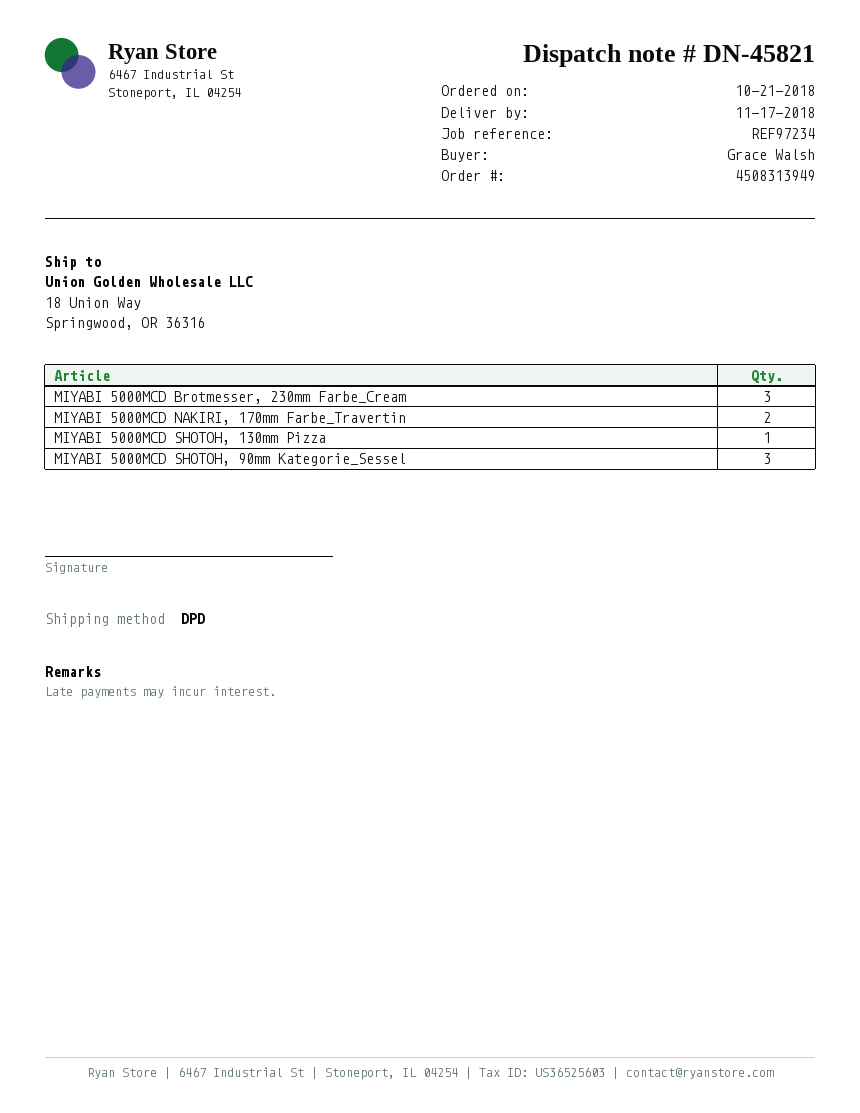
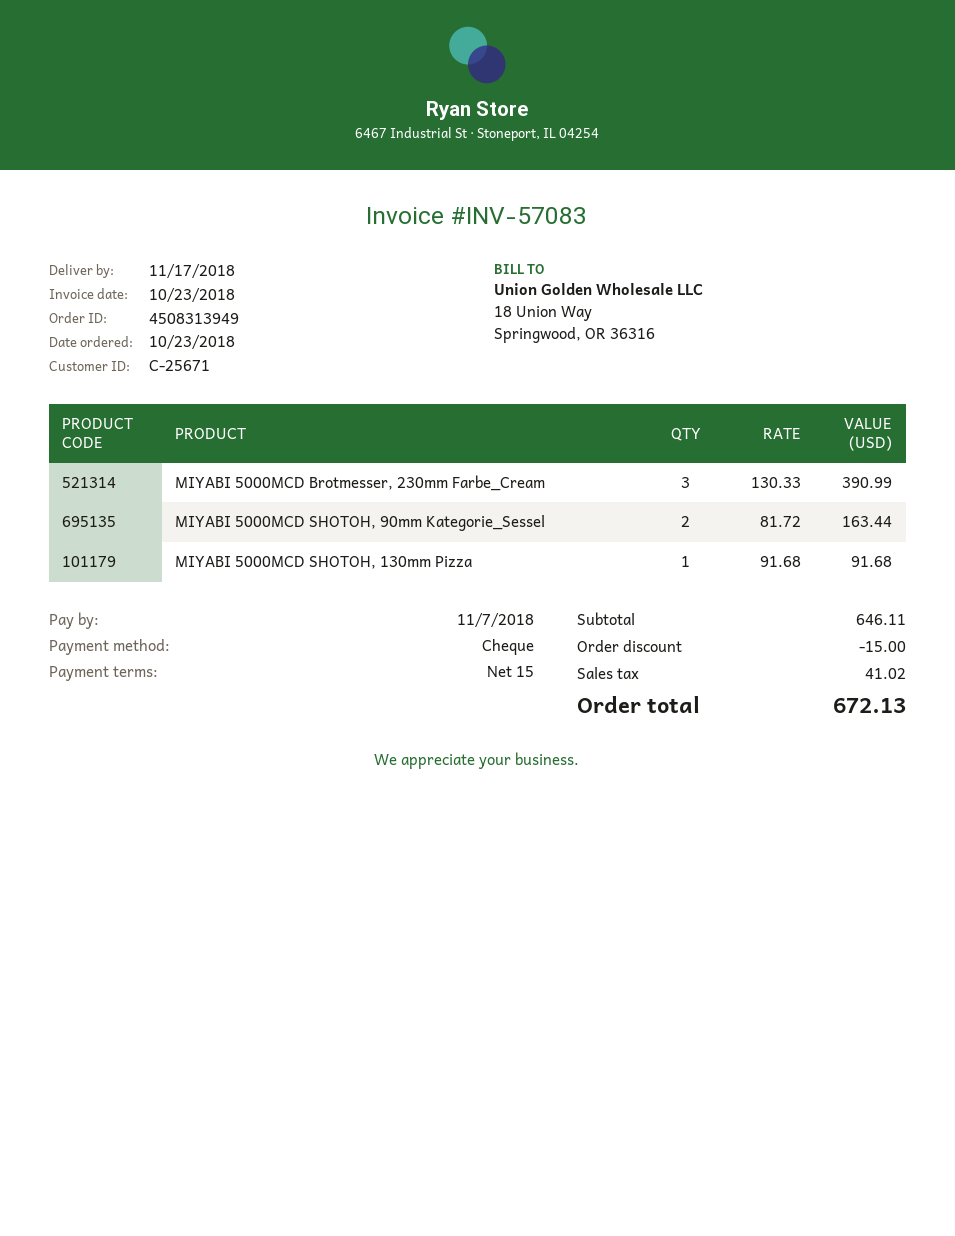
order date: 2018-10-21 -> 2018-10-23
MIYABI 5000MCD NAKIRI, 170mm Farbe_Travertin: 2 -> none
MIYABI 5000MCD SHOTOH, 90mm Kategorie_Sessel: 3 -> 2

